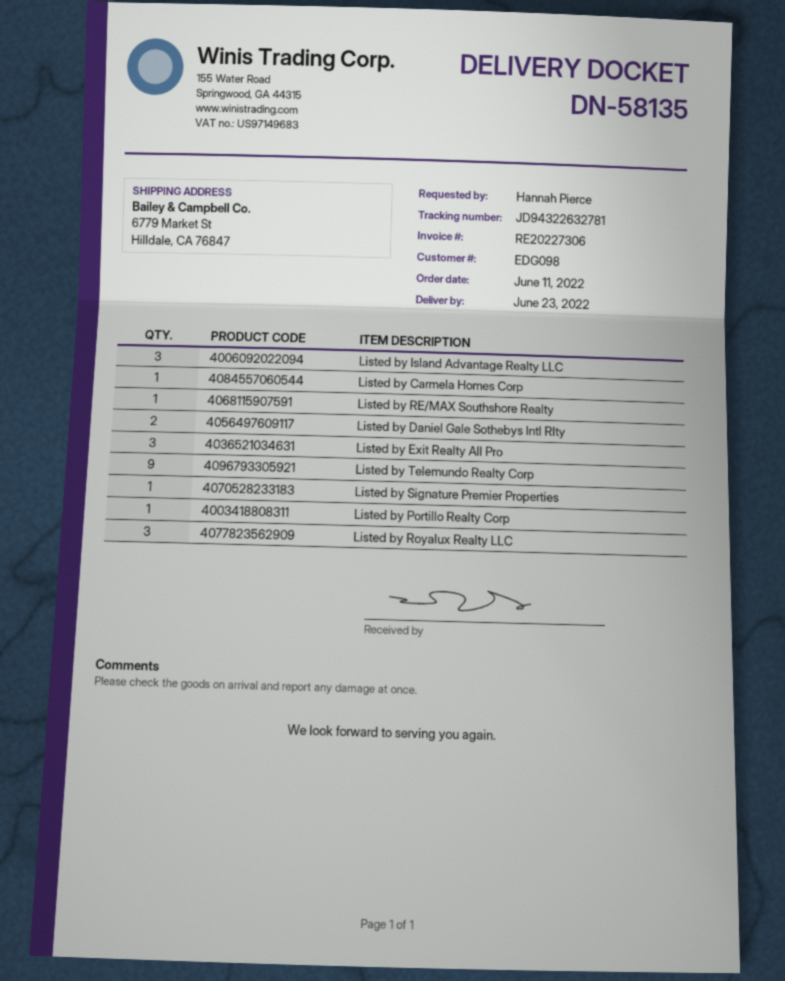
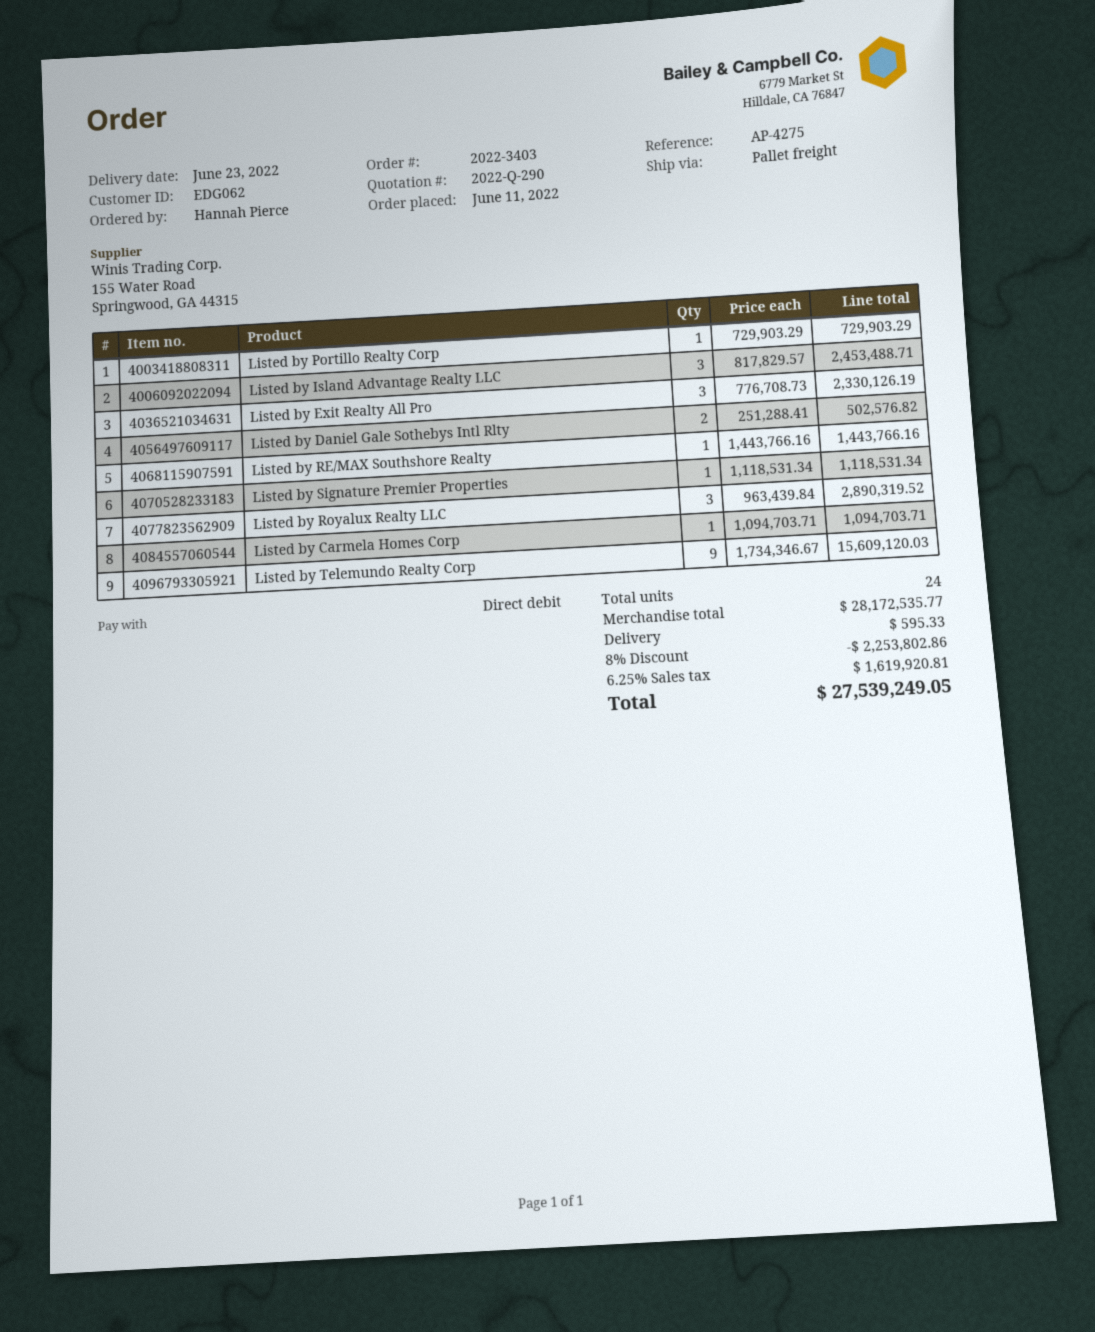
customer number: EDG098 -> EDG062

